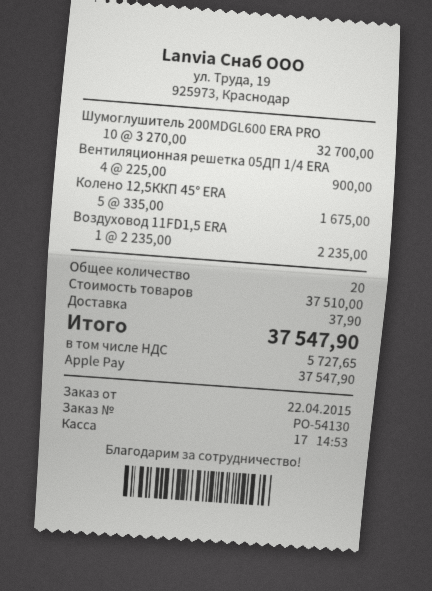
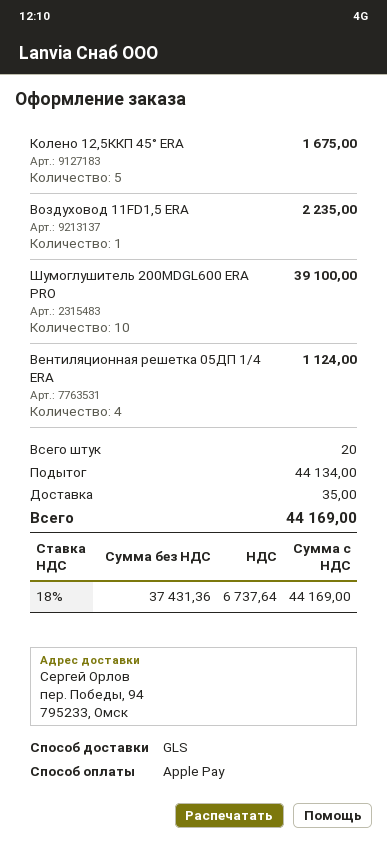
Шумоглушитель 200MDGL600 ERA PRO: 10 for 32700.00 -> 10 for 39100.00
Вентиляционная решетка 05ДП 1/4 ERA: 4 for 900.00 -> 4 for 1124.00
subtotal: 37510.00 -> 44134.00
shipping: 37.90 -> 35.00
tax: 5727.65 -> 6737.64
total: 37547.90 -> 44169.00

